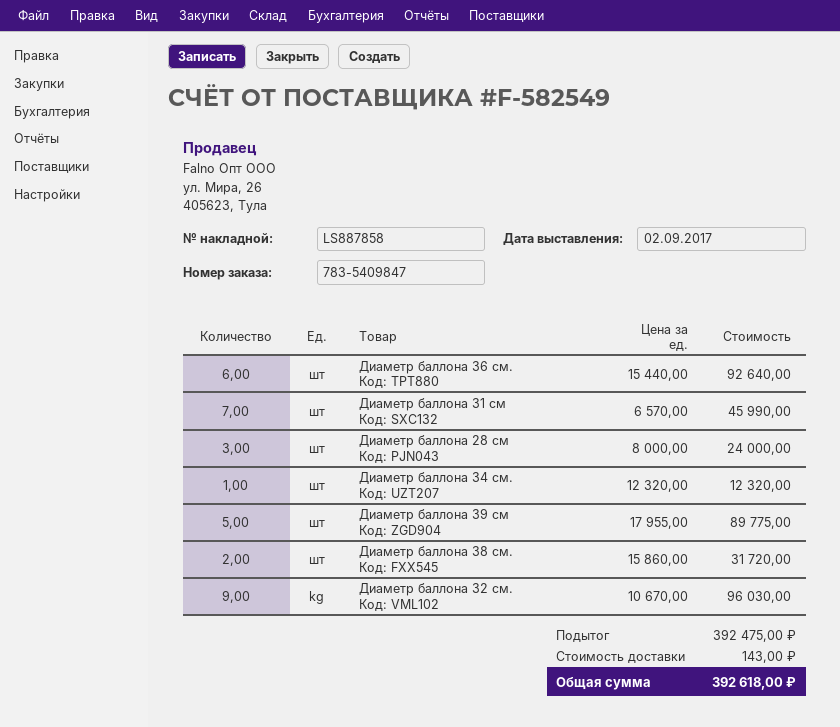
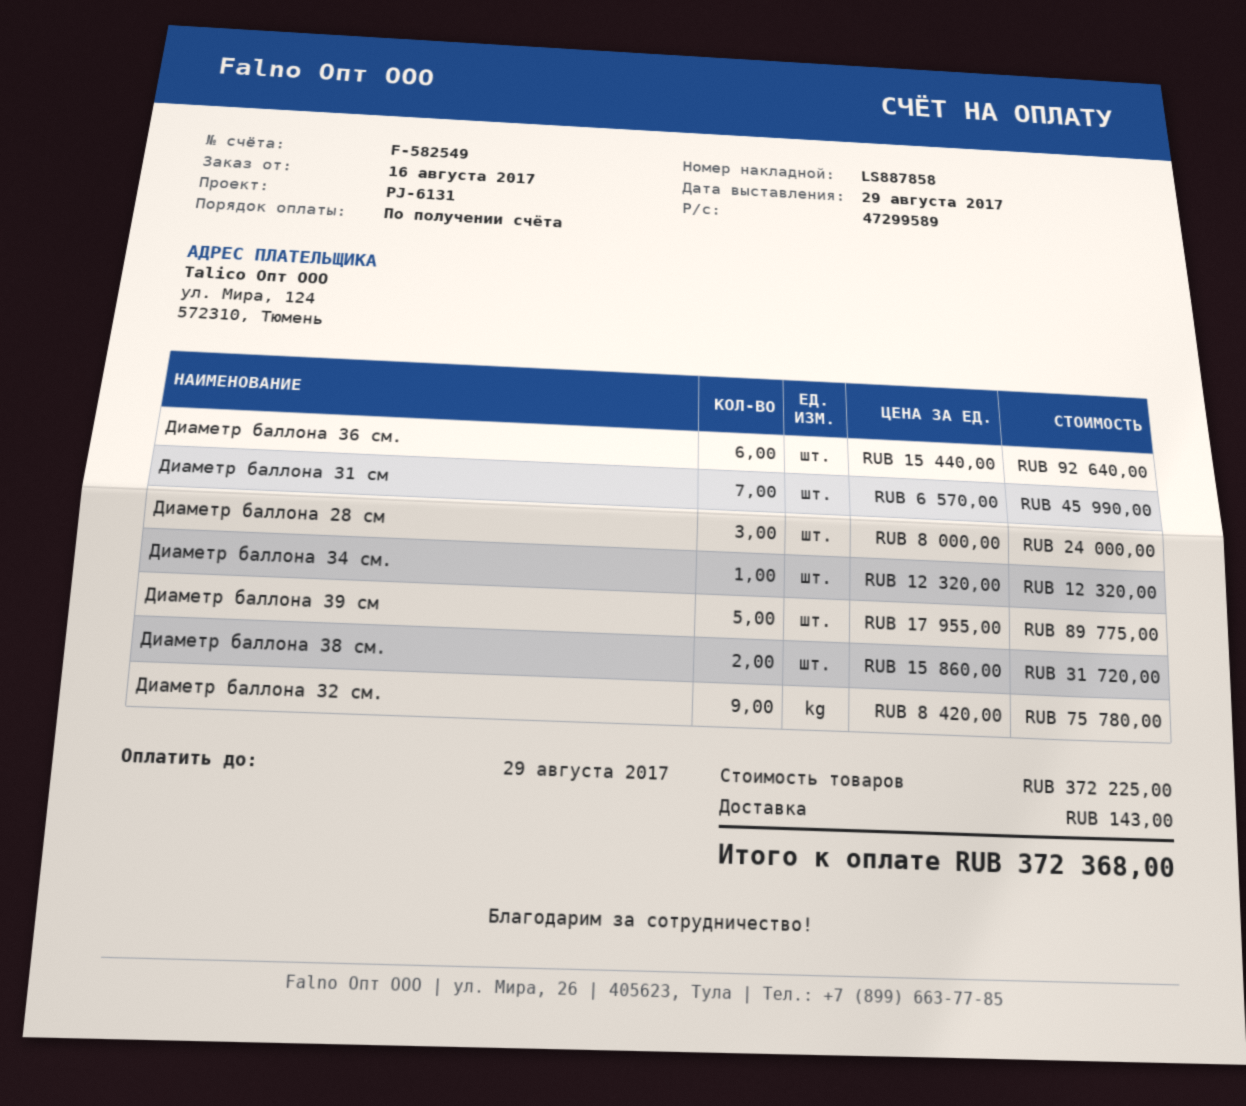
invoice date: 2017-09-02 -> 2017-08-29
Диаметр баллона 32 см.: 9 x 10670.00 = 96030.00 -> 9 x 8420.00 = 75780.00
subtotal: 392475.00 -> 372225.00
total: 392618.00 -> 372368.00

